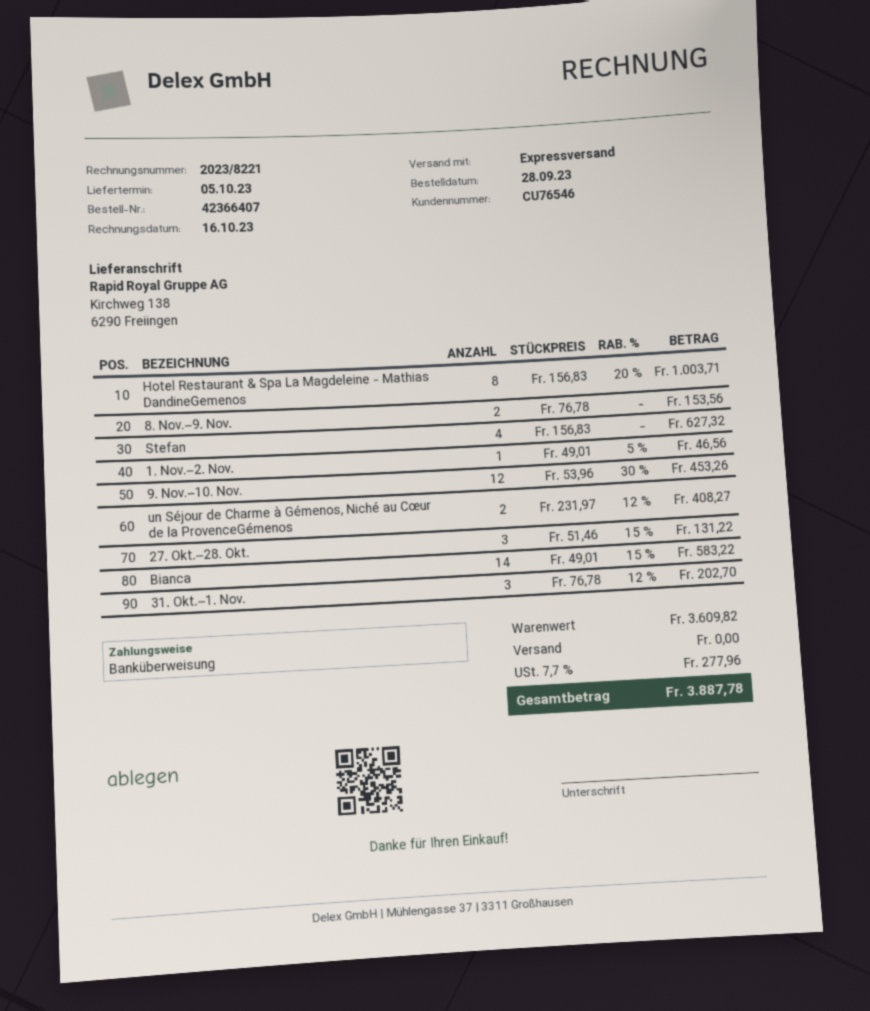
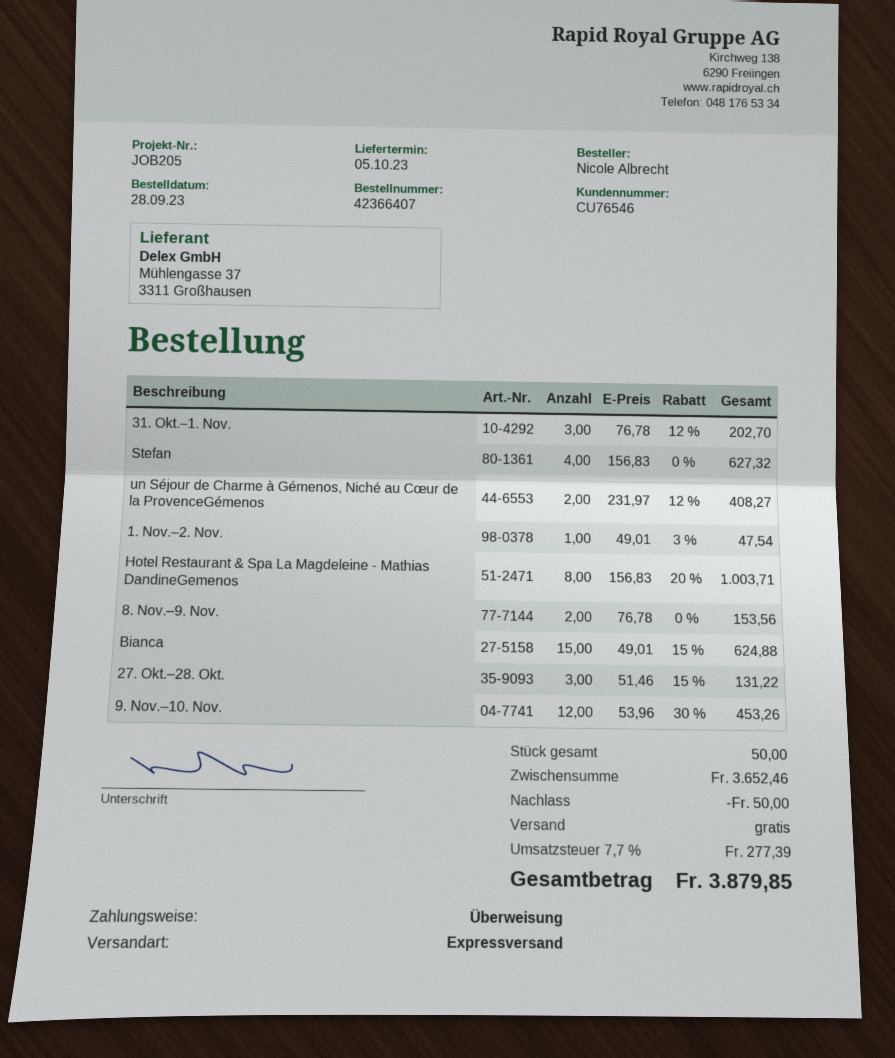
1. Nov.–2. Nov.: 1 x 49.01 - 5% = 46.56 -> 1 x 49.01 - 3% = 47.54
Bianca: 14 x 49.01 - 15% = 583.22 -> 15 x 49.01 - 15% = 624.88
subtotal: 3609.82 -> 3652.46
discount: none -> 50.00
tax: 7.7% = 277.96 -> 7.7% = 277.39
total: 3887.78 -> 3879.85

